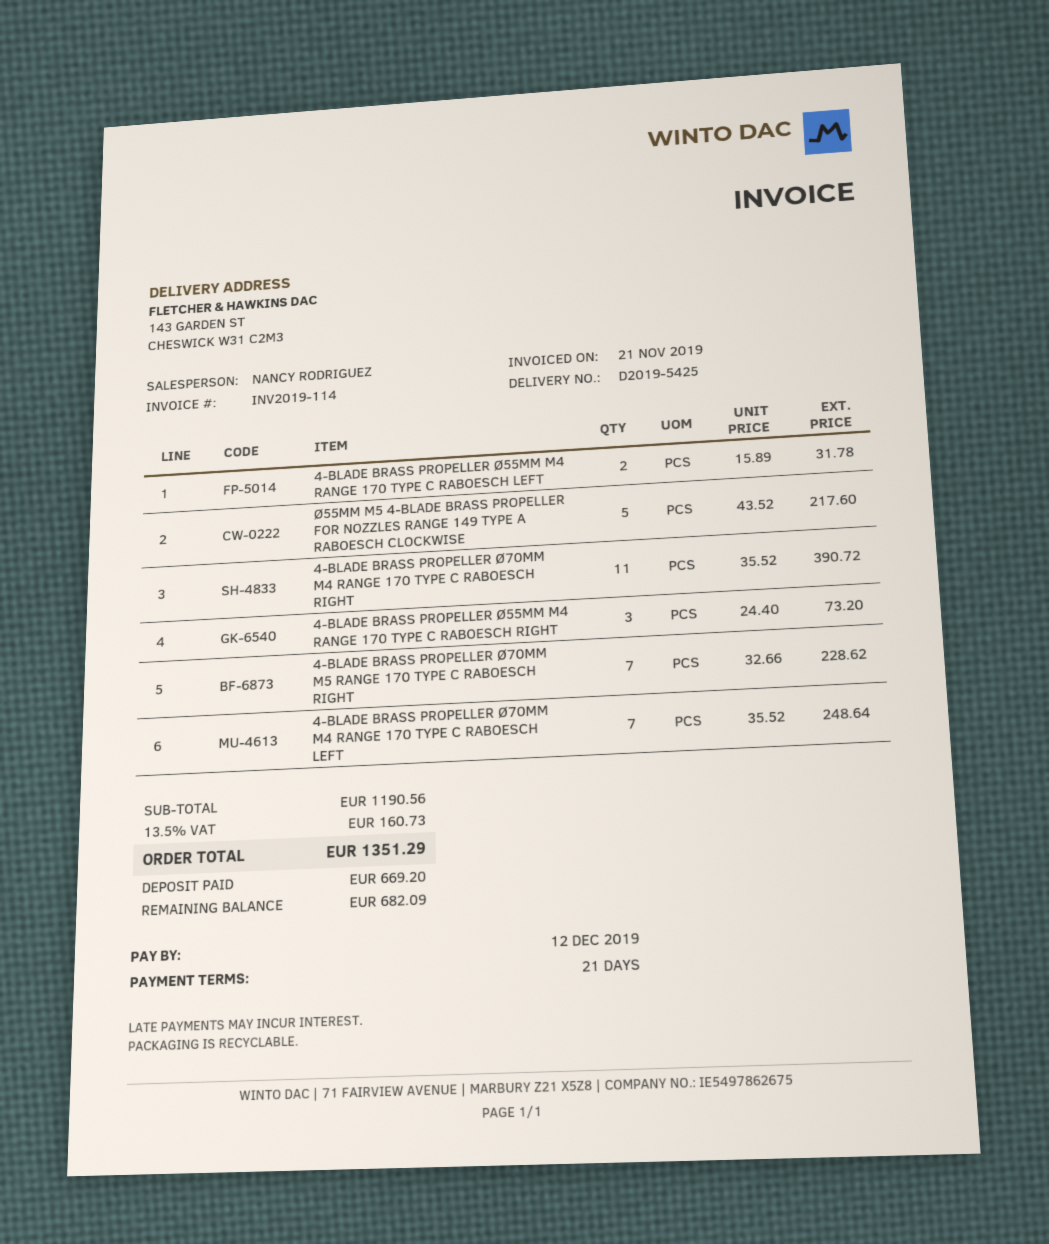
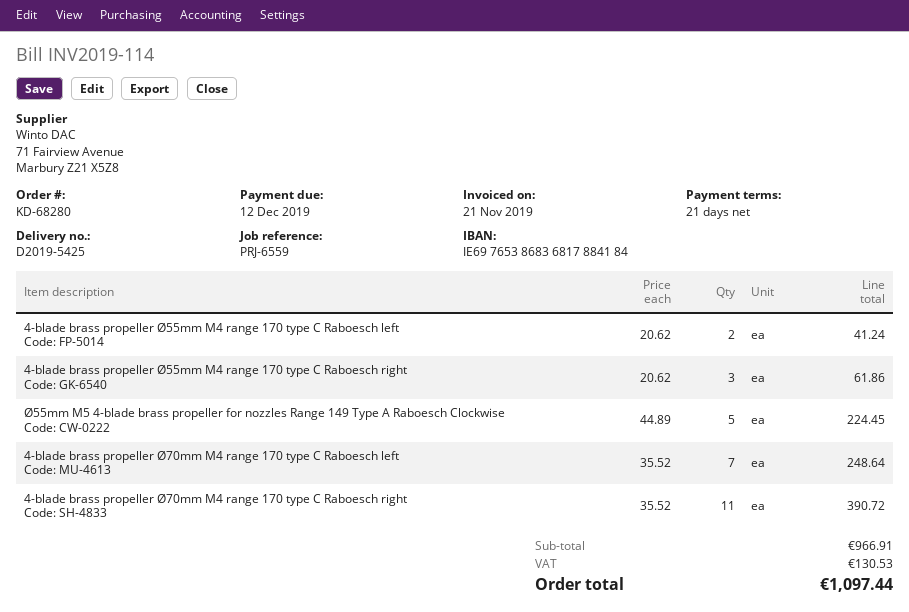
4-BLADE BRASS PROPELLER Ø55MM M4 RANGE 170 TYPE C RABOESCH LEFT: 2 x 15.89 = 31.78 -> 2 x 20.62 = 41.24
Ø55MM M5 4-BLADE BRASS PROPELLER FOR NOZZLES RANGE 149 TYPE A RABOESCH CLOCKWISE: 5 x 43.52 = 217.60 -> 5 x 44.89 = 224.45
4-BLADE BRASS PROPELLER Ø55MM M4 RANGE 170 TYPE C RABOESCH RIGHT: 3 x 24.40 = 73.20 -> 3 x 20.62 = 61.86
4-BLADE BRASS PROPELLER Ø70MM M5 RANGE 170 TYPE C RABOESCH RIGHT: 7 x 32.66 = 228.62 -> none
subtotal: 1190.56 -> 966.91
tax: 160.73 -> 130.53
total: 1351.29 -> 1097.44

